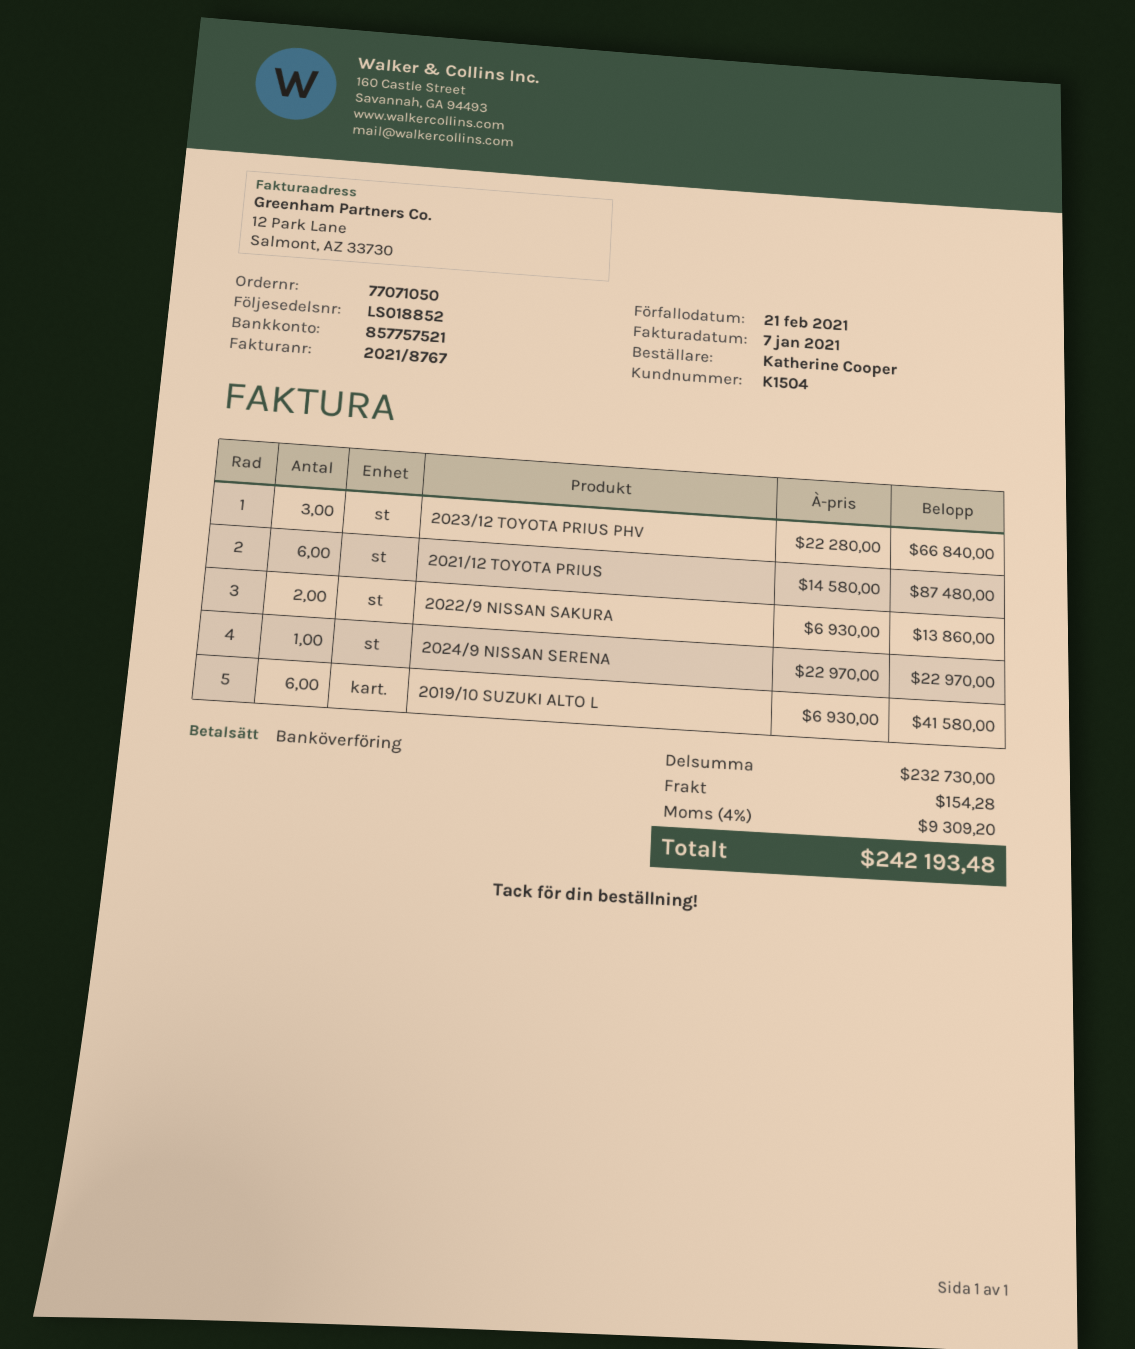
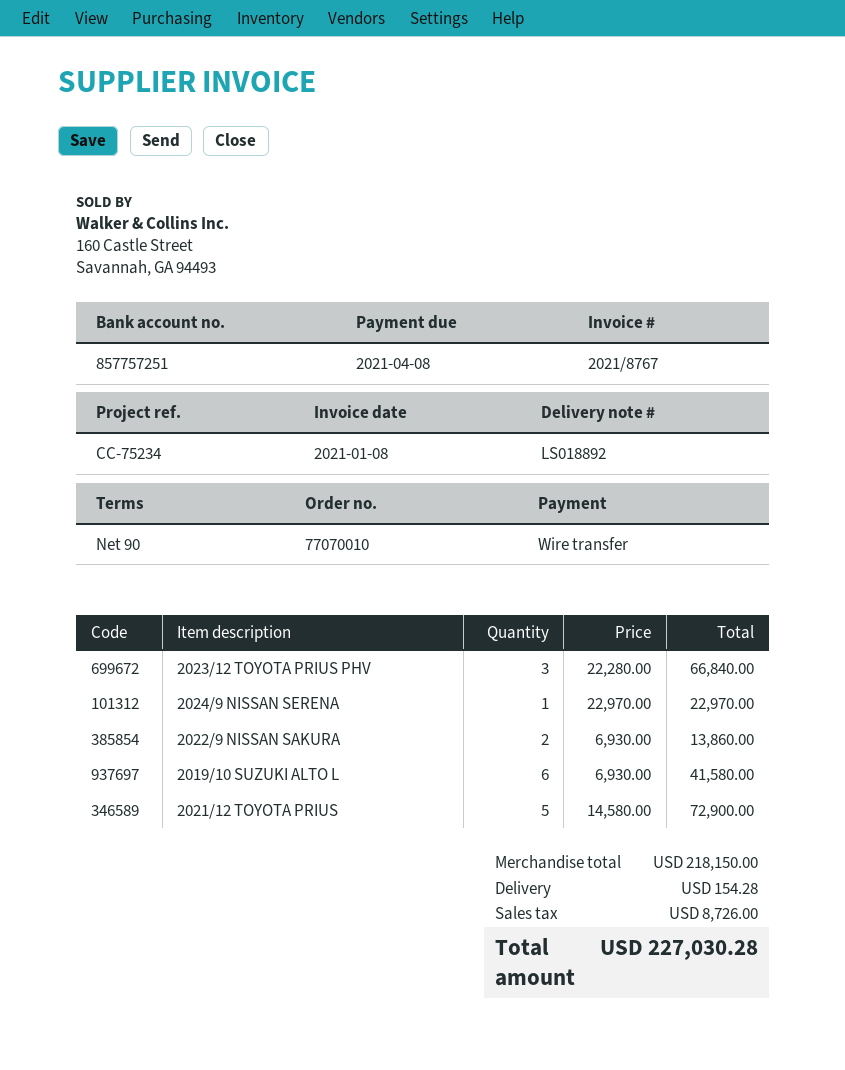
order number: 77071050 -> 77070010
delivery note number: LS018852 -> LS018892
invoice date: 2021-01-07 -> 2021-01-08
due date: 2021-02-21 -> 2021-04-08
bank account: 857757521 -> 857757251
2021/12 TOYOTA PRIUS: 6 x 14580.00 = 87480.00 -> 5 x 14580.00 = 72900.00
subtotal: 232730.00 -> 218150.00
tax: 9309.20 -> 8726.00
total: 242193.48 -> 227030.28

